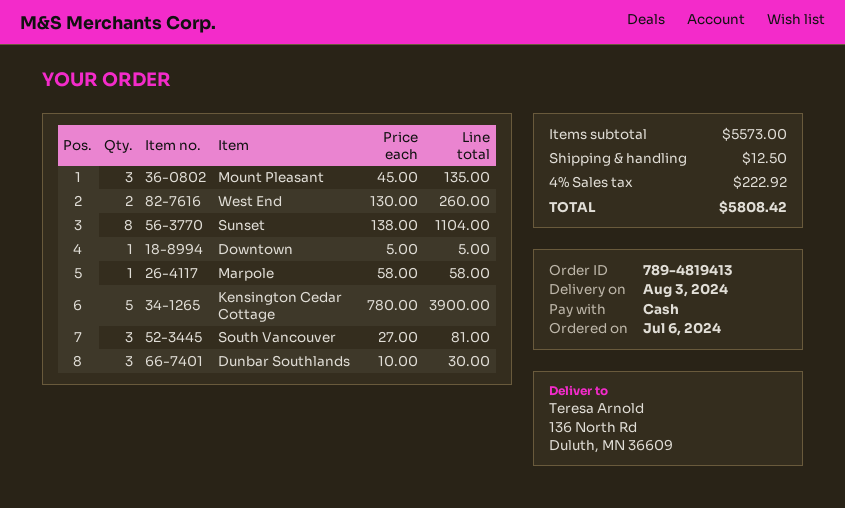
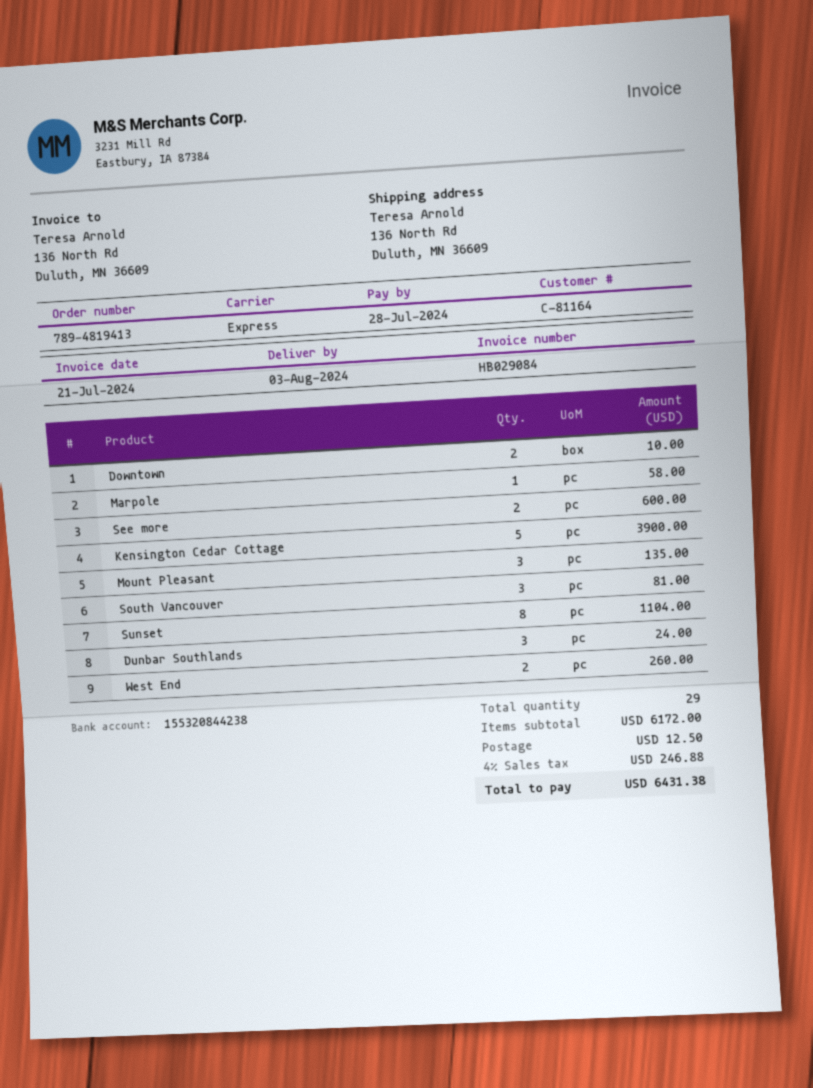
Downtown: 1 for 5.00 -> 2 for 10.00
Dunbar Southlands: 3 for 30.00 -> 3 for 24.00
See more: none -> 2 for 600.00
subtotal: 5573.00 -> 6172.00
tax: 4% = 222.92 -> 4% = 246.88
total: 5808.42 -> 6431.38

